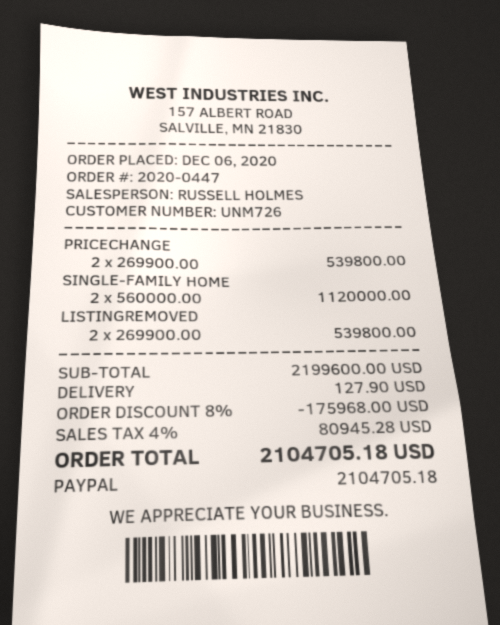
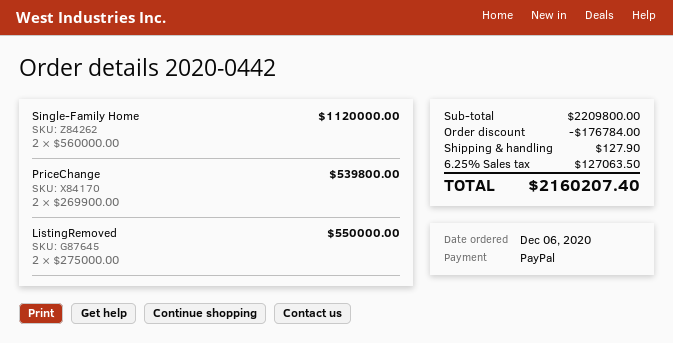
order number: 2020-0447 -> 2020-0442
LISTINGREMOVED: 2 x 269900.00 = 539800.00 -> 2 x 275000.00 = 550000.00
subtotal: 2199600.00 -> 2209800.00
discount: 175968.00 -> 176784.00
tax: 4% = 80945.28 -> 6.25% = 127063.50
total: 2104705.18 -> 2160207.40

